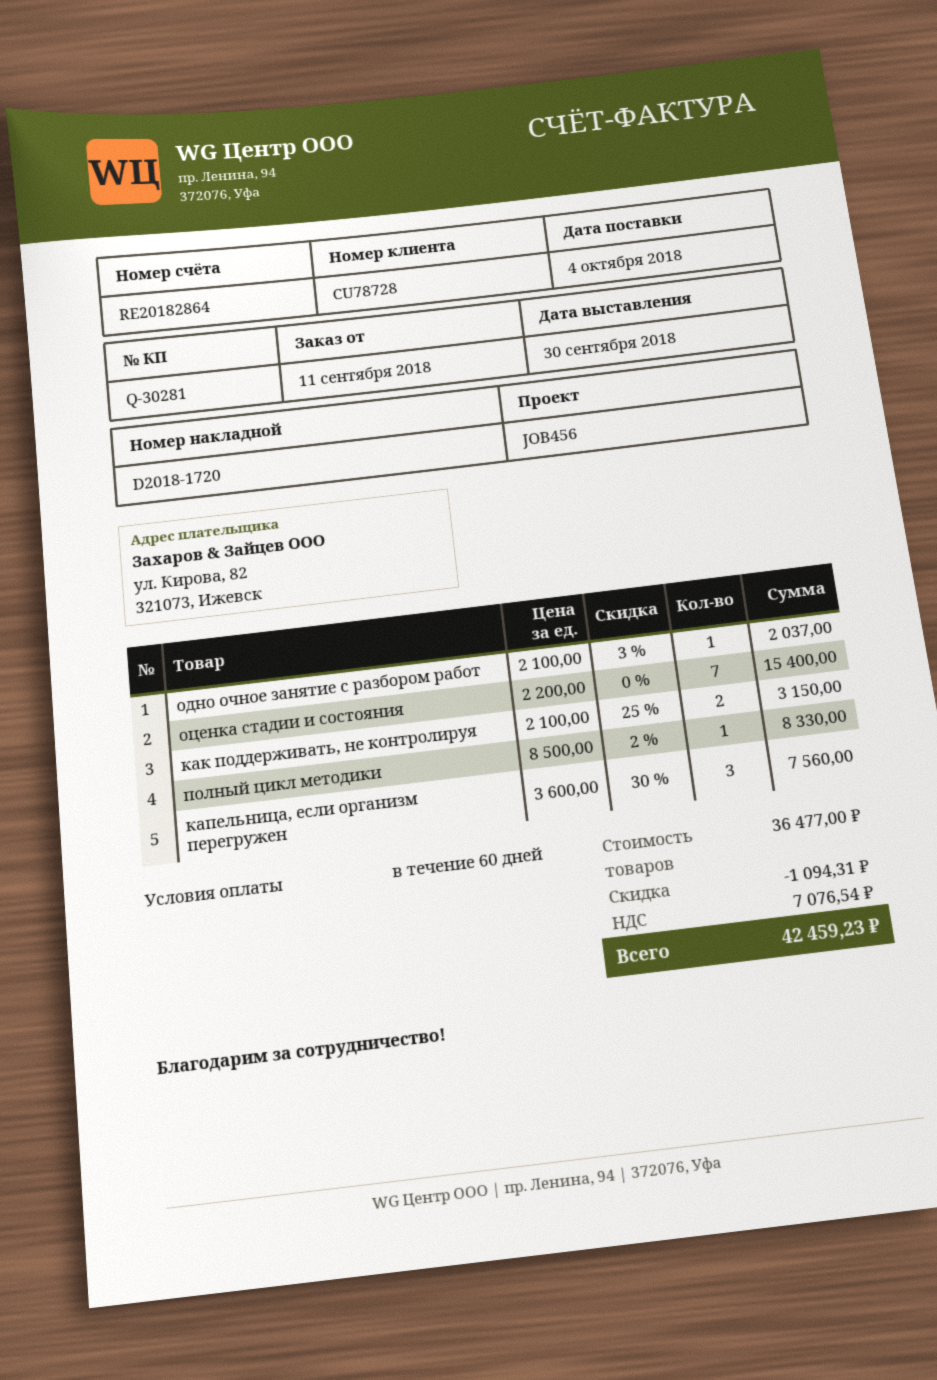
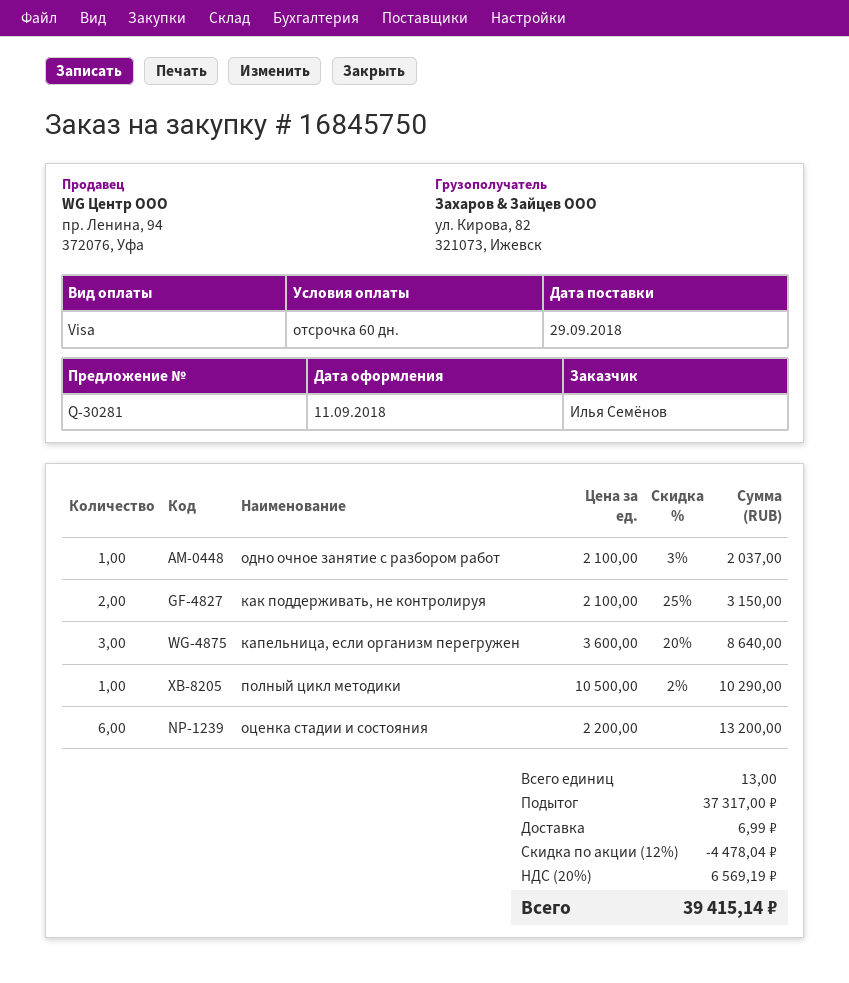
delivery date: 2018-10-04 -> 2018-09-29
оценка стадии и состояния: 7 x 2200.00 = 15400.00 -> 6 x 2200.00 = 13200.00
полный цикл методики: 1 x 8500.00 - 2% = 8330.00 -> 1 x 10500.00 - 2% = 10290.00
капельница, если организм перегружен: 3 x 3600.00 - 30% = 7560.00 -> 3 x 3600.00 - 20% = 8640.00
subtotal: 36477.00 -> 37317.00
discount: 1094.31 -> 4478.04
shipping: none -> 6.99
tax: 7076.54 -> 6569.19
total: 42459.23 -> 39415.14

